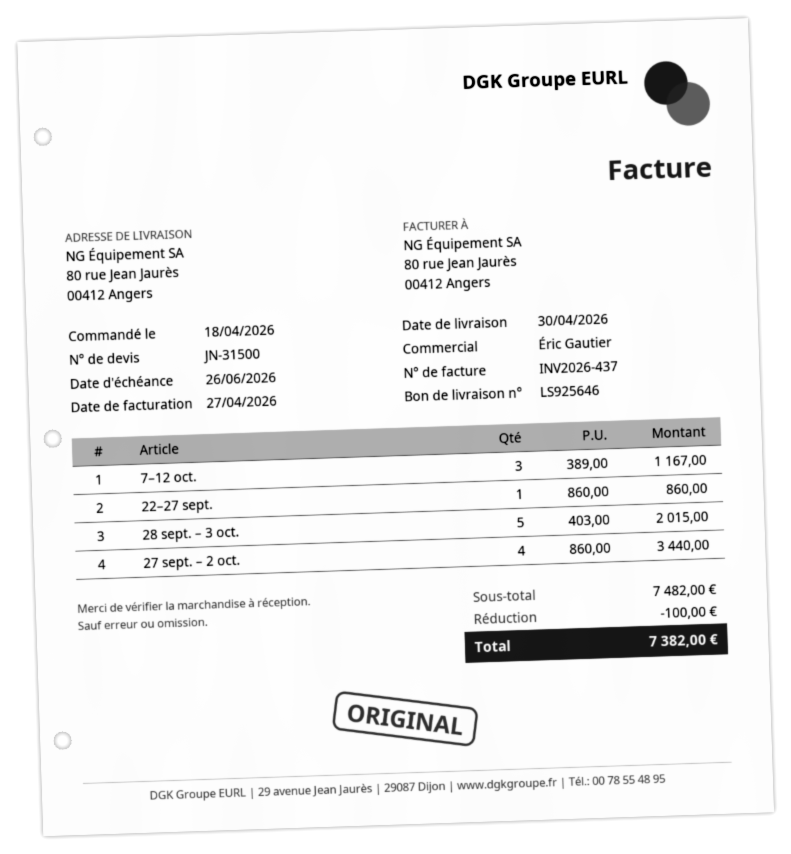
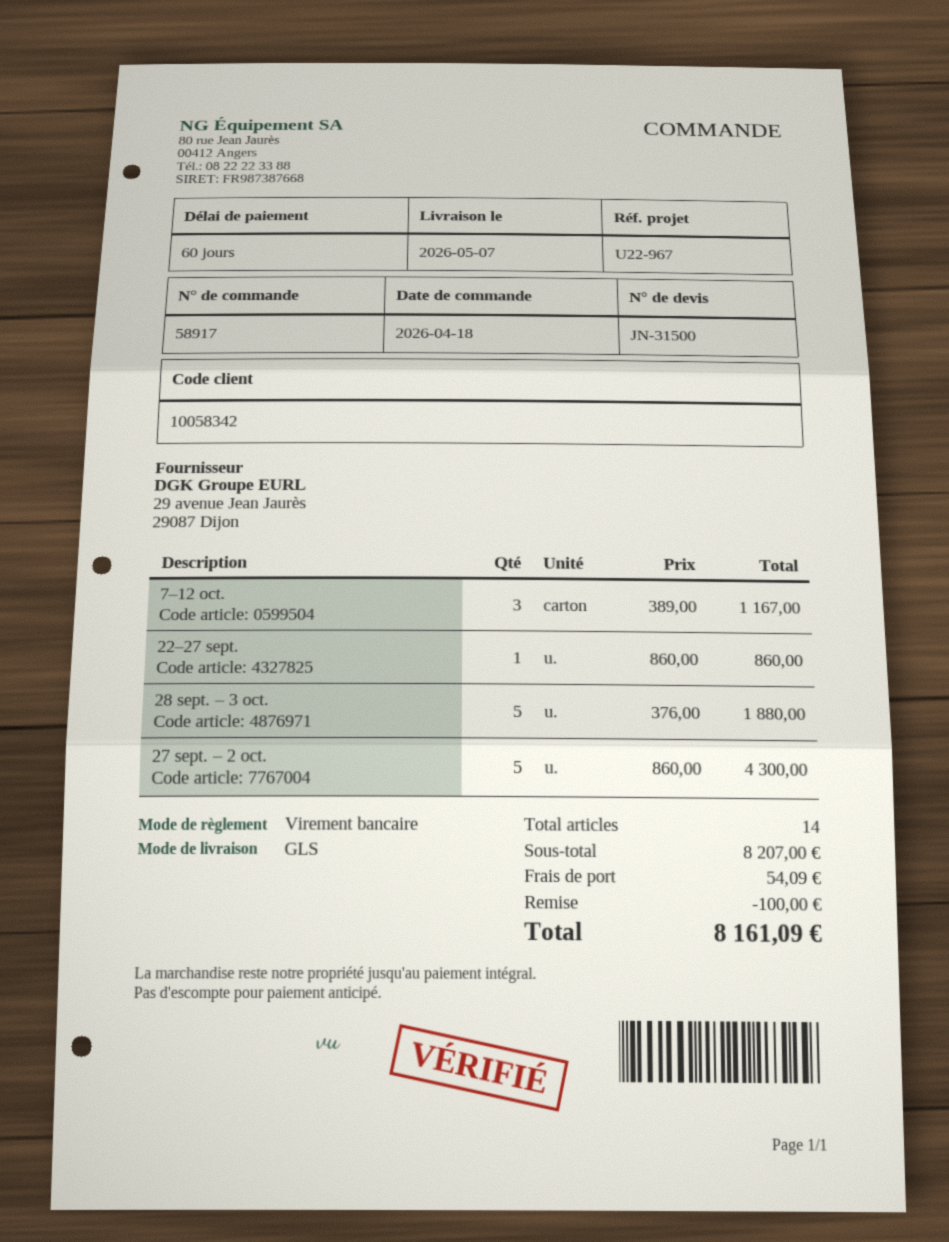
delivery date: 2026-04-30 -> 2026-05-07
28 sept. – 3 oct.: 5 x 403.00 = 2015.00 -> 5 x 376.00 = 1880.00
27 sept. – 2 oct.: 4 x 860.00 = 3440.00 -> 5 x 860.00 = 4300.00
subtotal: 7482.00 -> 8207.00
shipping: none -> 54.09
total: 7382.00 -> 8161.09

